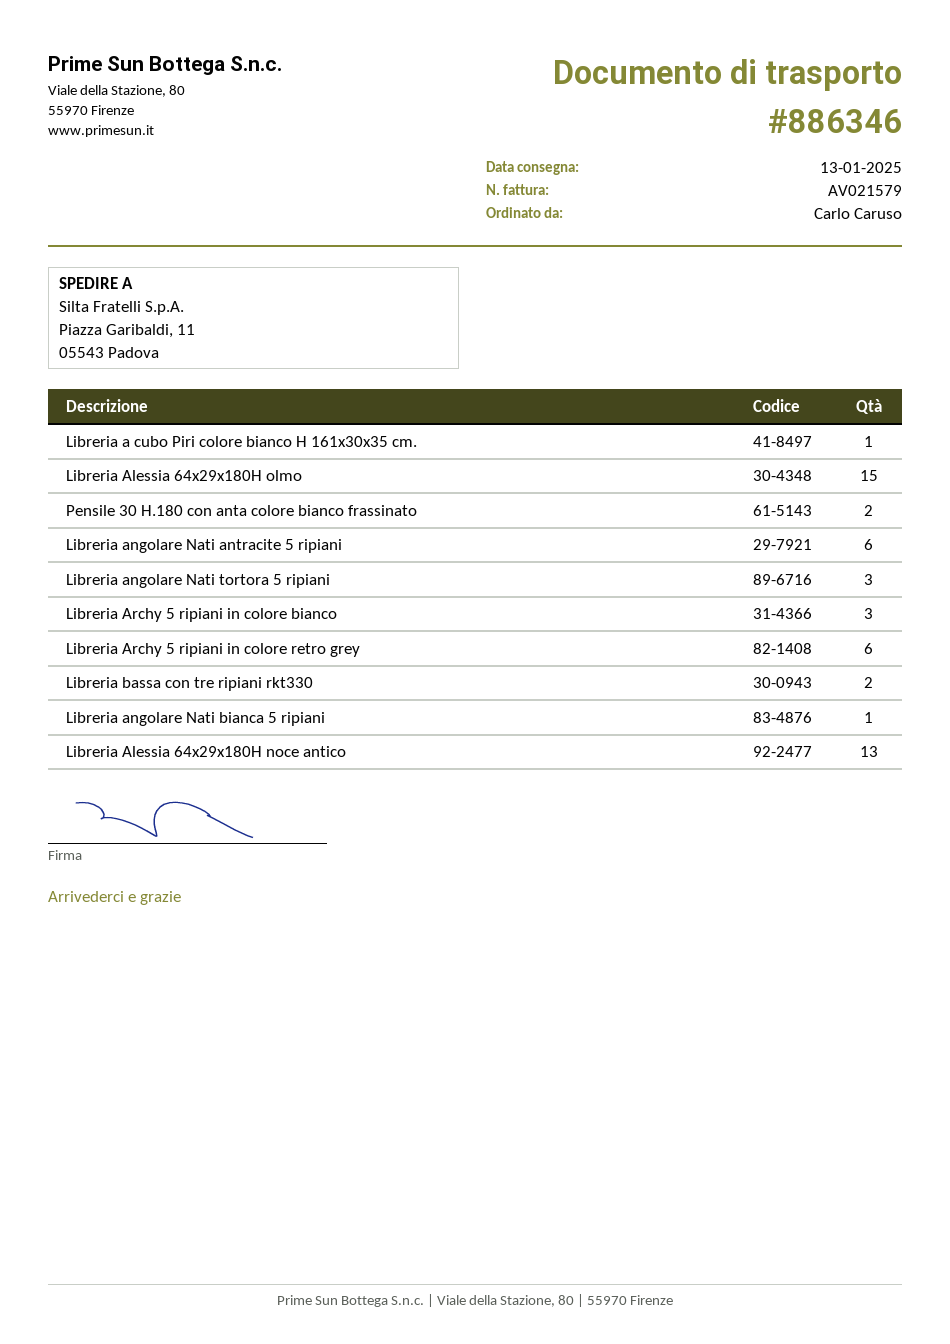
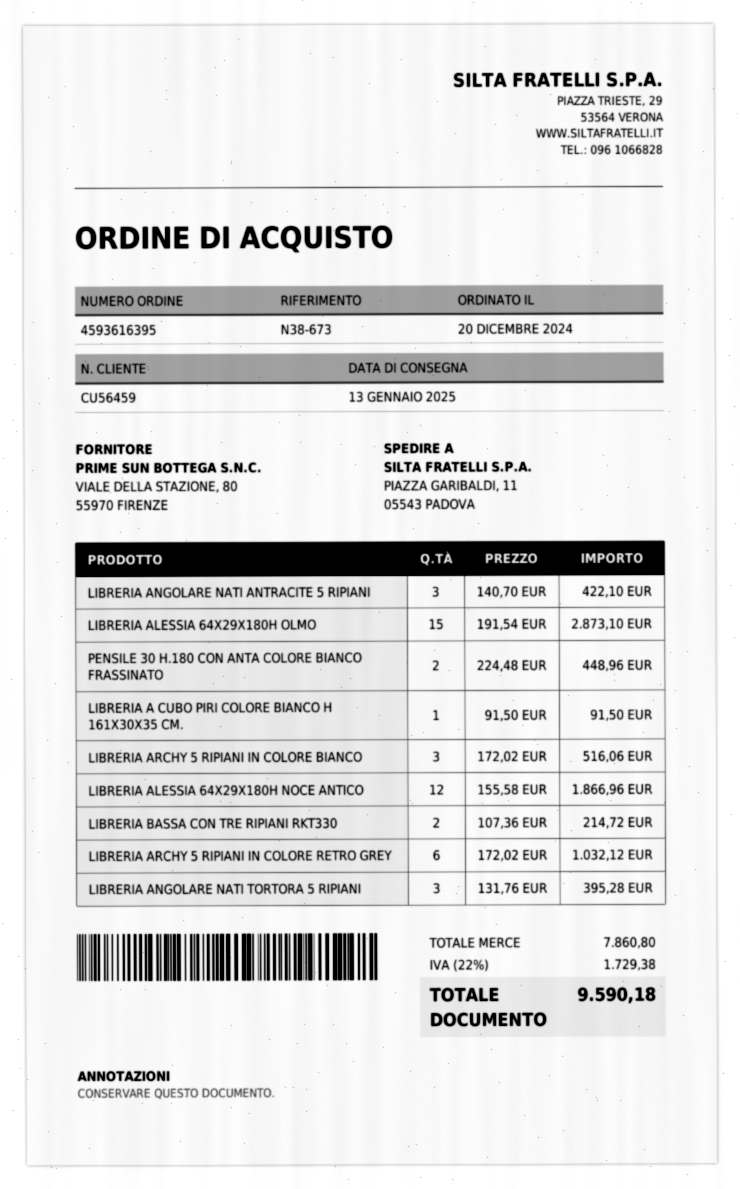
Libreria angolare Nati antracite 5 ripiani: 6 -> 3
Libreria angolare Nati bianca 5 ripiani: 1 -> none
Libreria Alessia 64x29x180H noce antico: 13 -> 12

